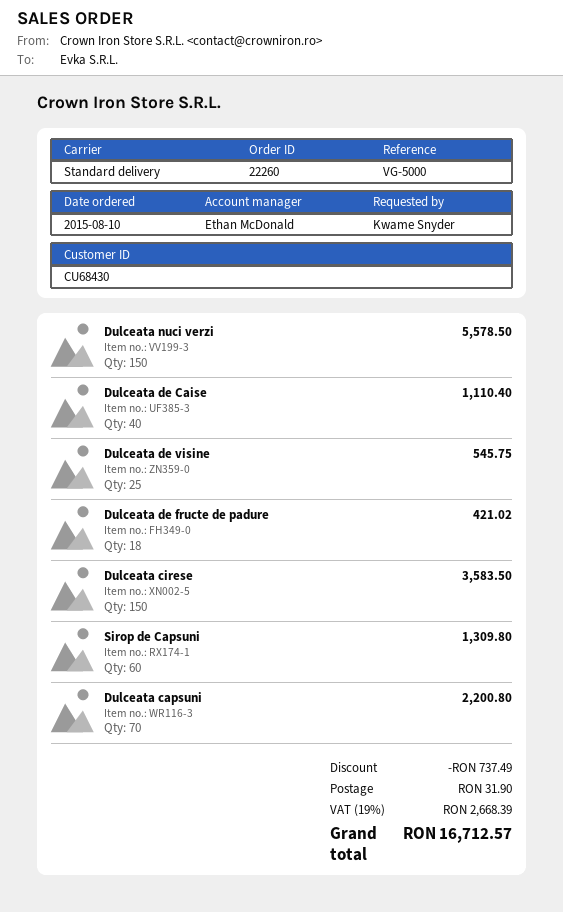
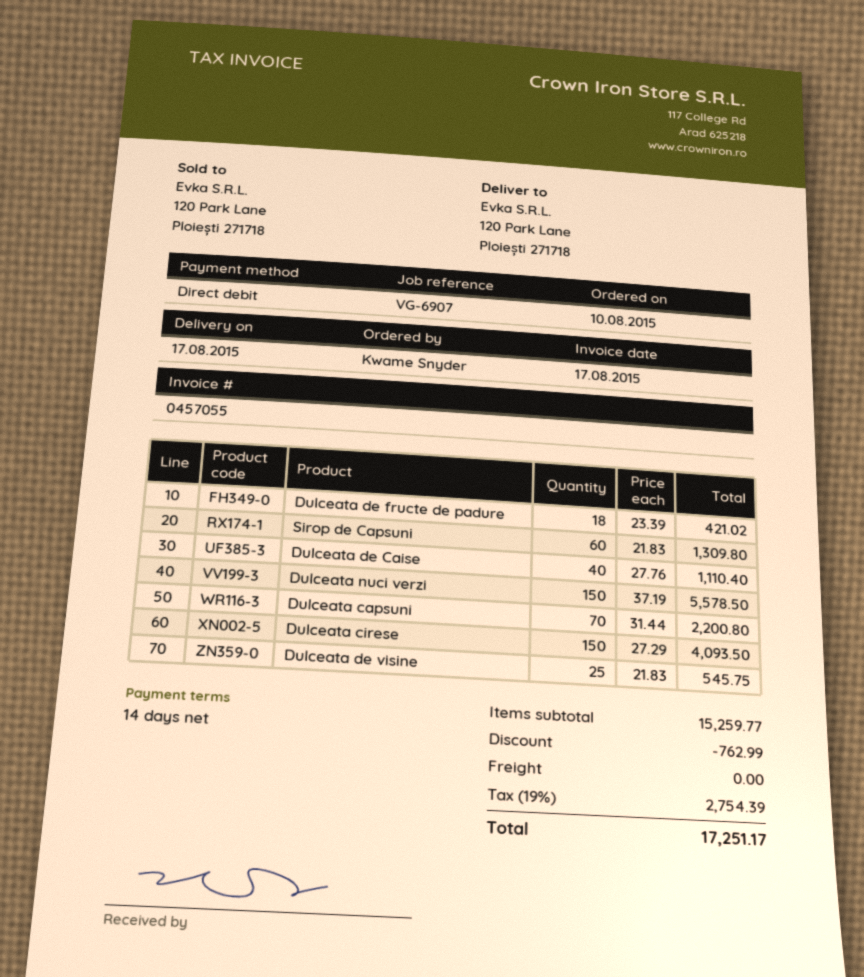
reference: VG-5000 -> VG-6907
Dulceata cirese: 150 for 3583.50 -> 150 for 4093.50
discount: 737.49 -> 762.99
shipping: 31.90 -> 0.00
tax: 19% = 2668.39 -> 19% = 2754.39
total: 16712.57 -> 17251.17

